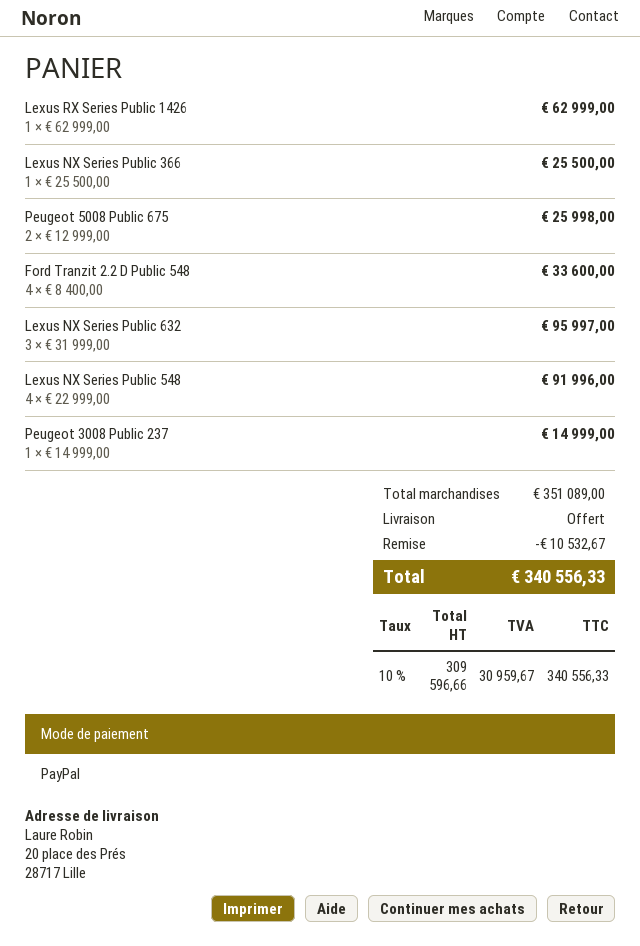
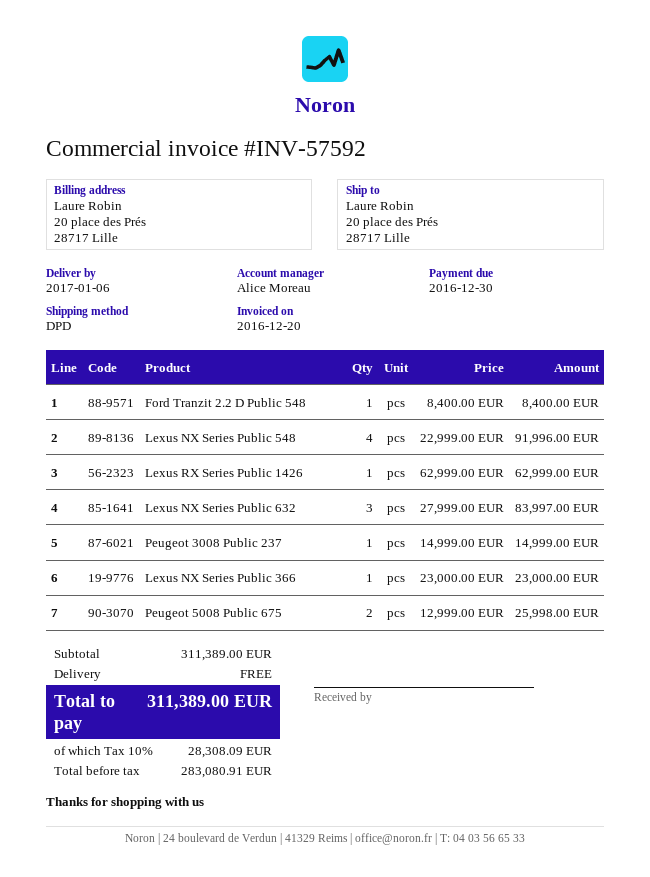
Lexus NX Series Public 366: 1 x 25500.00 = 25500.00 -> 1 x 23000.00 = 23000.00
Ford Tranzit 2.2 D Public 548: 4 x 8400.00 = 33600.00 -> 1 x 8400.00 = 8400.00
Lexus NX Series Public 632: 3 x 31999.00 = 95997.00 -> 3 x 27999.00 = 83997.00
subtotal: 351089.00 -> 311389.00
discount: 10532.67 -> none
net: 309596.66 -> 283080.91
tax: 10% = 30959.67 -> 10% = 28308.09
total: 340556.33 -> 311389.00

